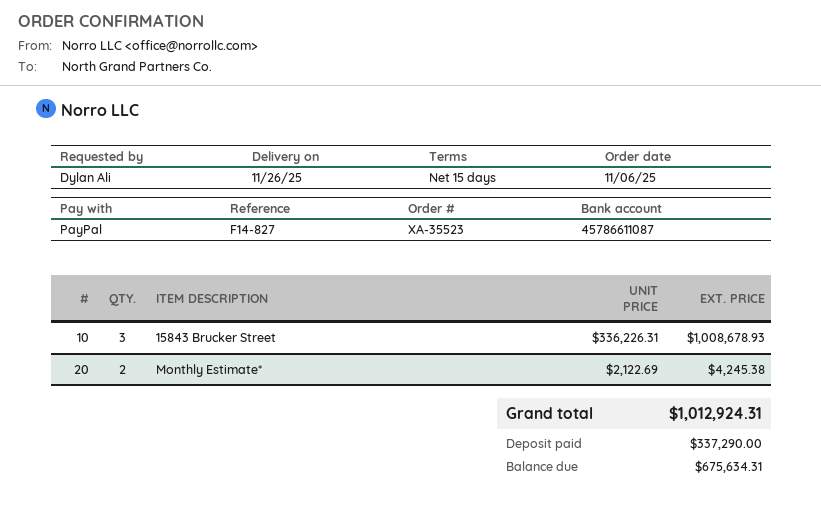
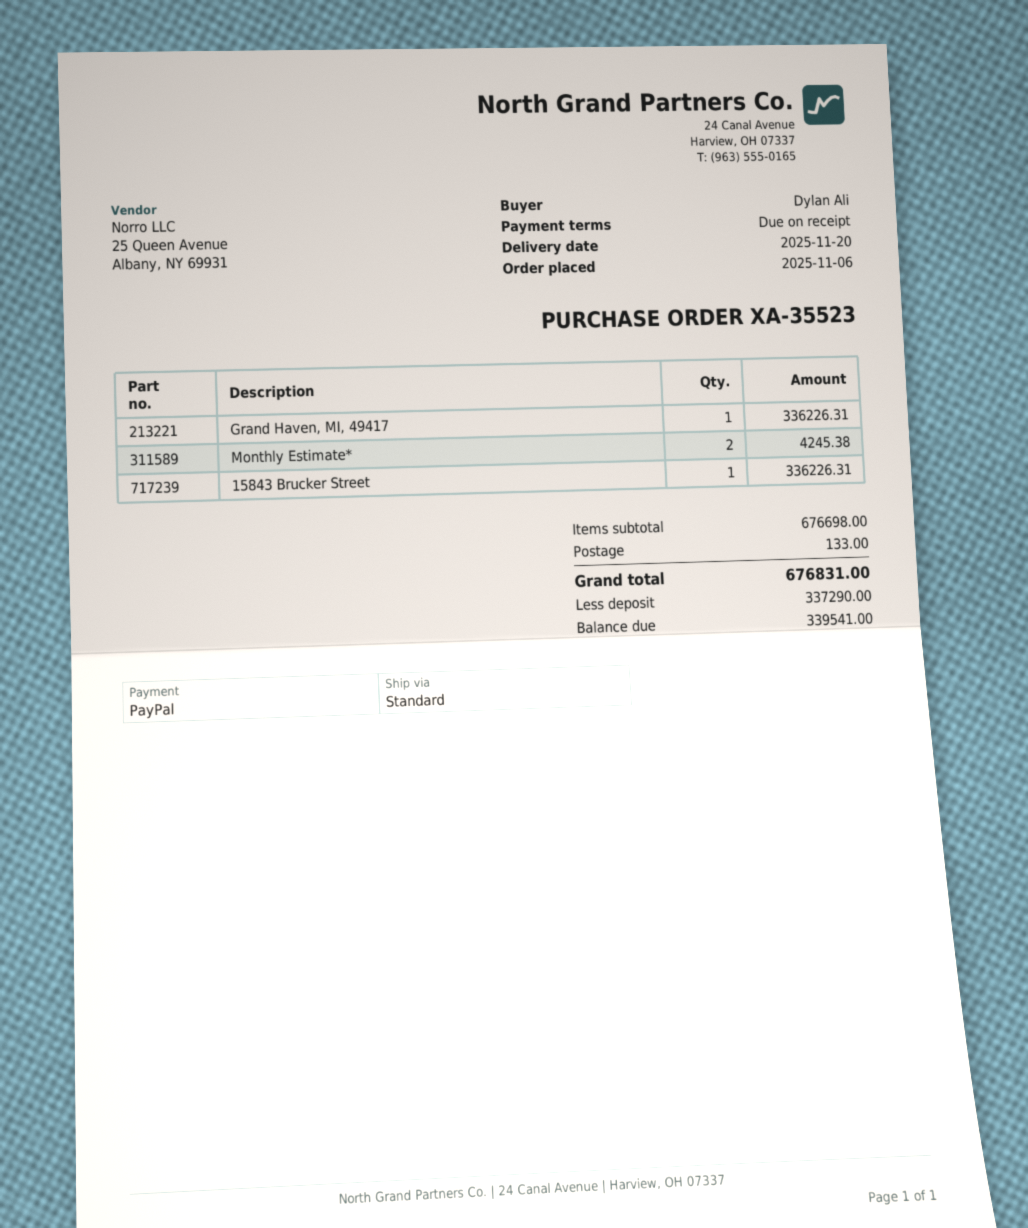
delivery date: 2025-11-26 -> 2025-11-20
payment terms: 15 days -> on receipt
15843 Brucker Street: 3 for 1008678.93 -> 1 for 336226.31
Grand Haven, MI, 49417: none -> 1 for 336226.31
shipping: none -> 133.00
total: 1012924.31 -> 676831.00
balance: 675634.31 -> 339541.00

